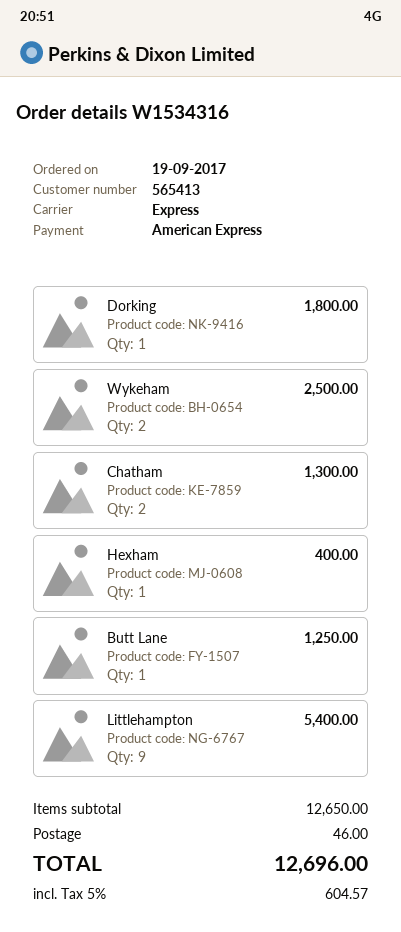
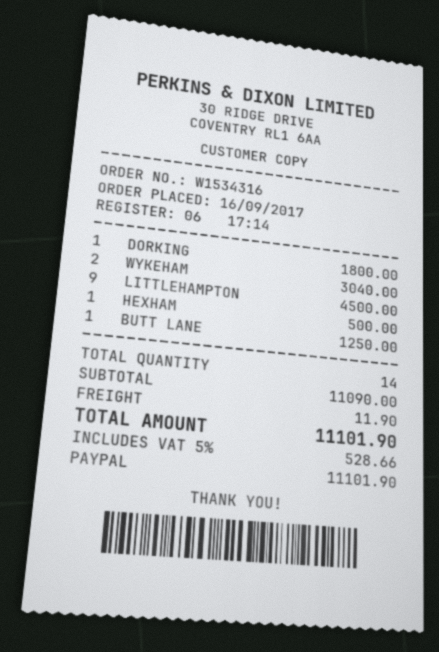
order date: 2017-09-19 -> 2017-09-16
payment method: American Express -> PayPal
Wykeham: 2 for 2500.00 -> 2 for 3040.00
Chatham: 2 for 1300.00 -> none
Hexham: 1 for 400.00 -> 1 for 500.00
Littlehampton: 9 for 5400.00 -> 9 for 4500.00
subtotal: 12650.00 -> 11090.00
shipping: 46.00 -> 11.90
tax: 5% = 604.57 -> 5% = 528.66
total: 12696.00 -> 11101.90

